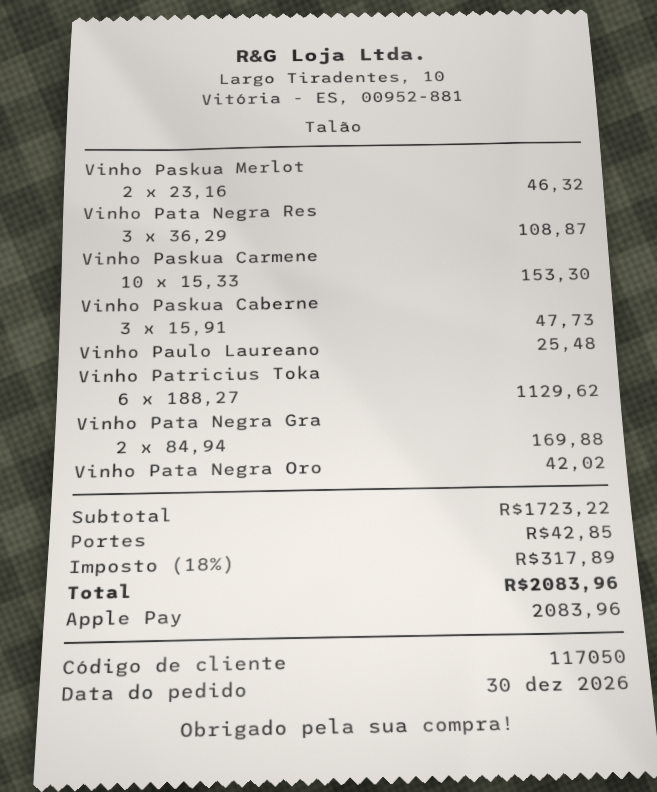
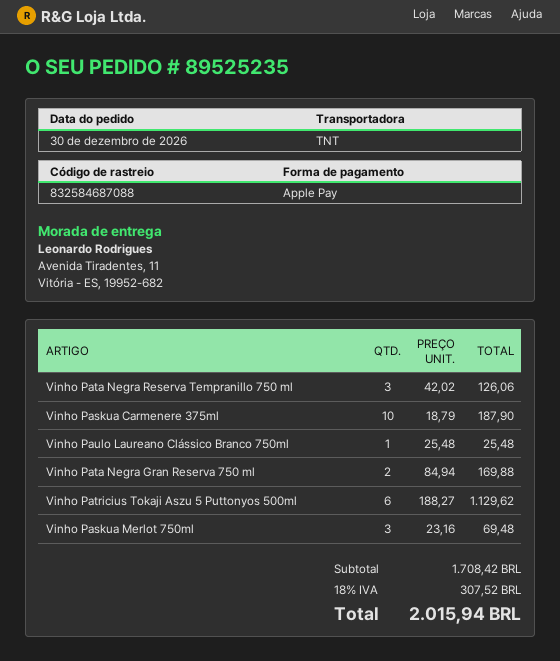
Vinho Paskua Merlot: 2 x 23.16 = 46.32 -> 3 x 23.16 = 69.48
Vinho Pata Negra Res: 3 x 36.29 = 108.87 -> 3 x 42.02 = 126.06
Vinho Paskua Carmene: 10 x 15.33 = 153.30 -> 10 x 18.79 = 187.90
Vinho Paskua Caberne: 3 x 15.91 = 47.73 -> none
Vinho Pata Negra Oro: 1 x 42.02 = 42.02 -> none
subtotal: 1723.22 -> 1708.42
shipping: 42.85 -> none
tax: 18% = 317.89 -> 18% = 307.52
total: 2083.96 -> 2015.94

